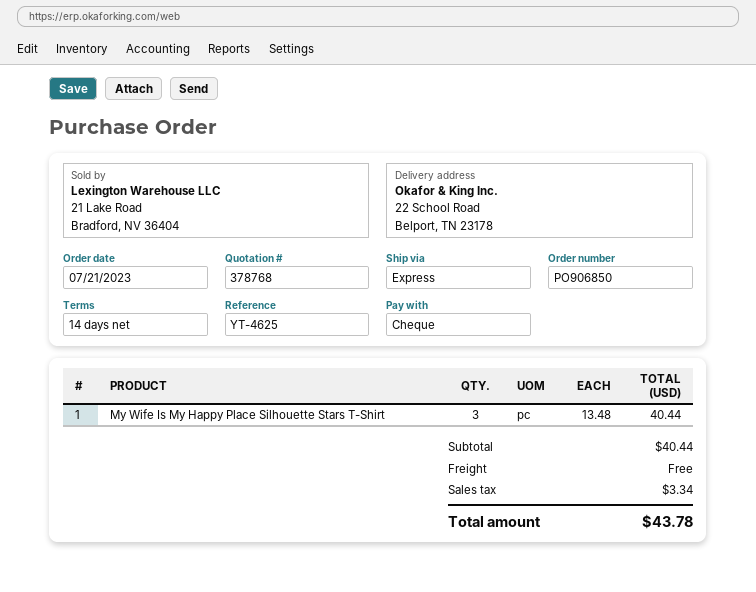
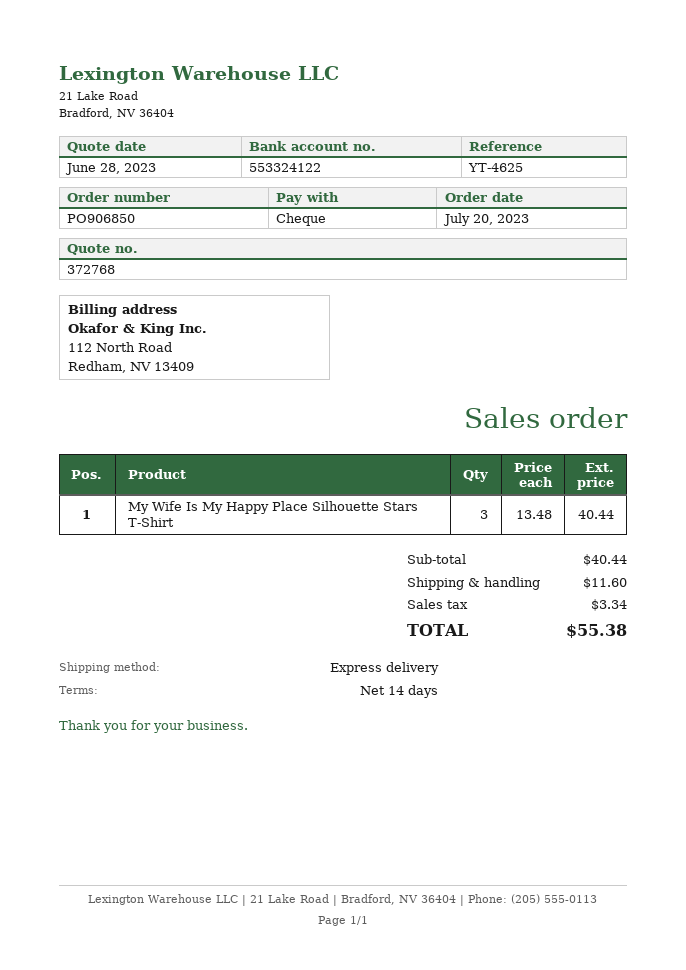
quote number: 378768 -> 372768
order date: 2023-07-21 -> 2023-07-20
shipping: 0.00 -> 11.60
total: 43.78 -> 55.38

